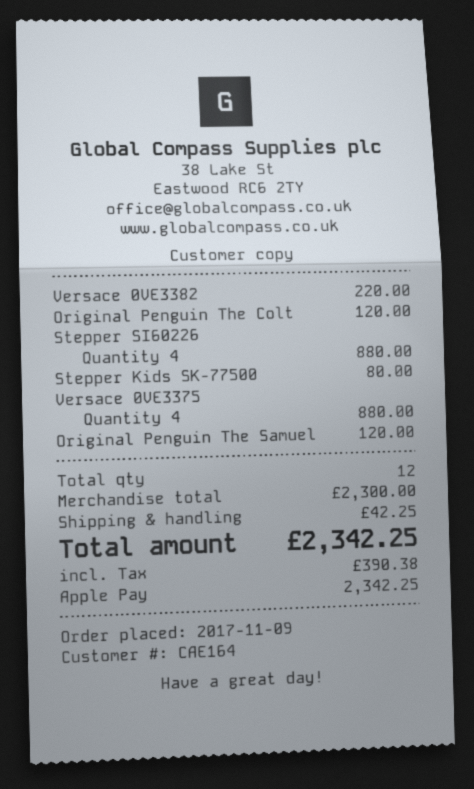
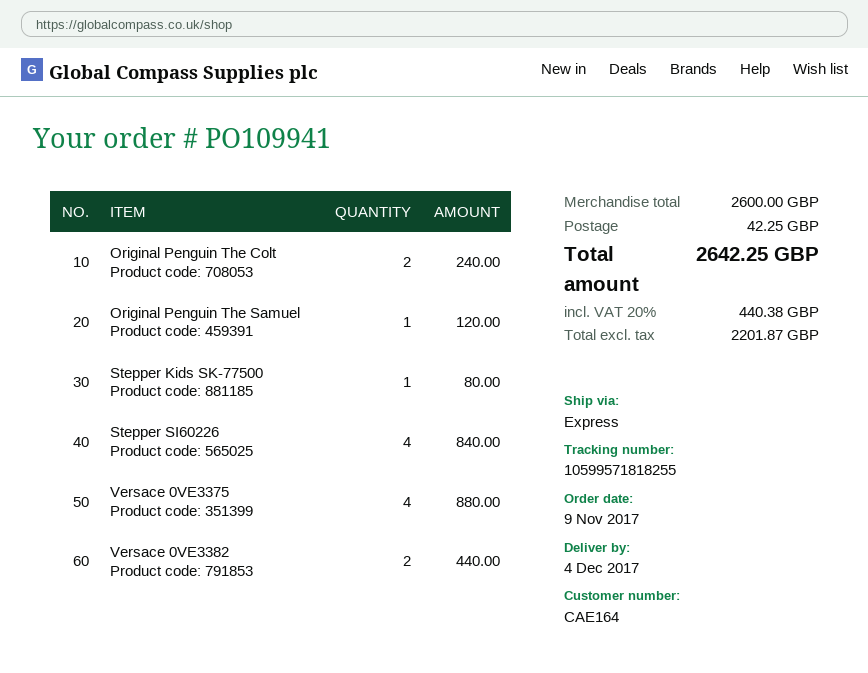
Versace 0VE3382: 1 for 220.00 -> 2 for 440.00
Original Penguin The Colt: 1 for 120.00 -> 2 for 240.00
Stepper SI60226: 4 for 880.00 -> 4 for 840.00
subtotal: 2300.00 -> 2600.00
tax: 390.38 -> 440.38
total: 2342.25 -> 2642.25

